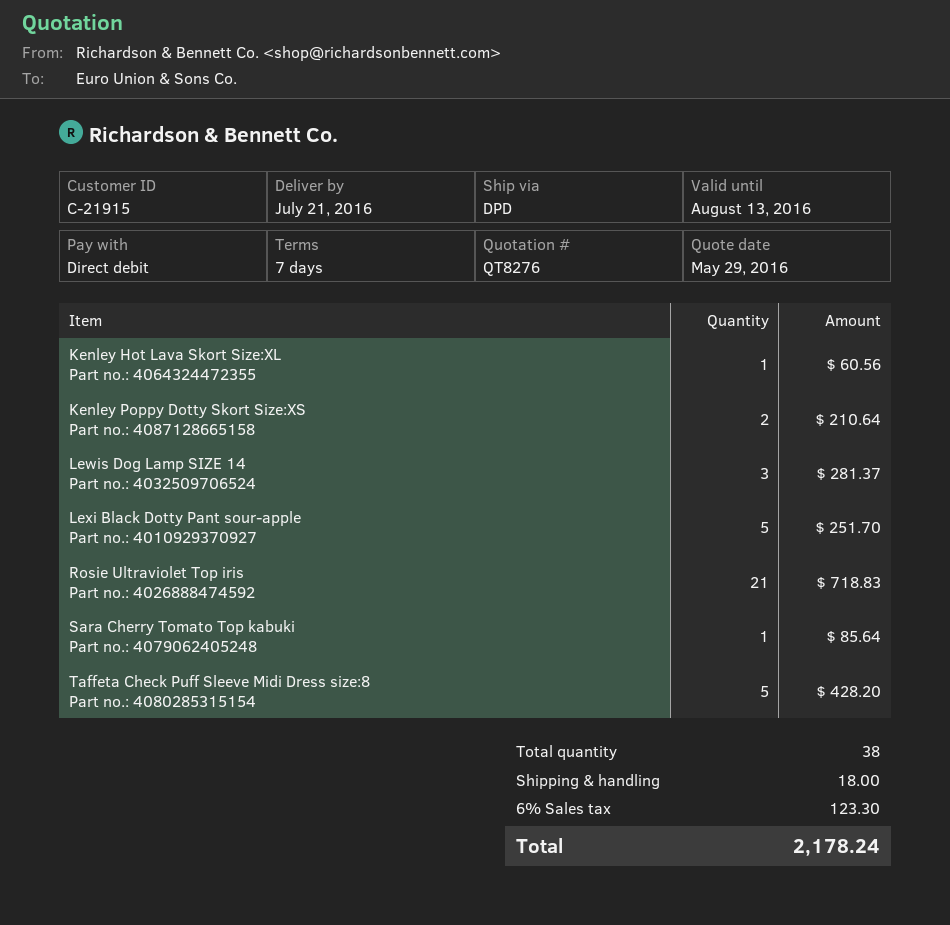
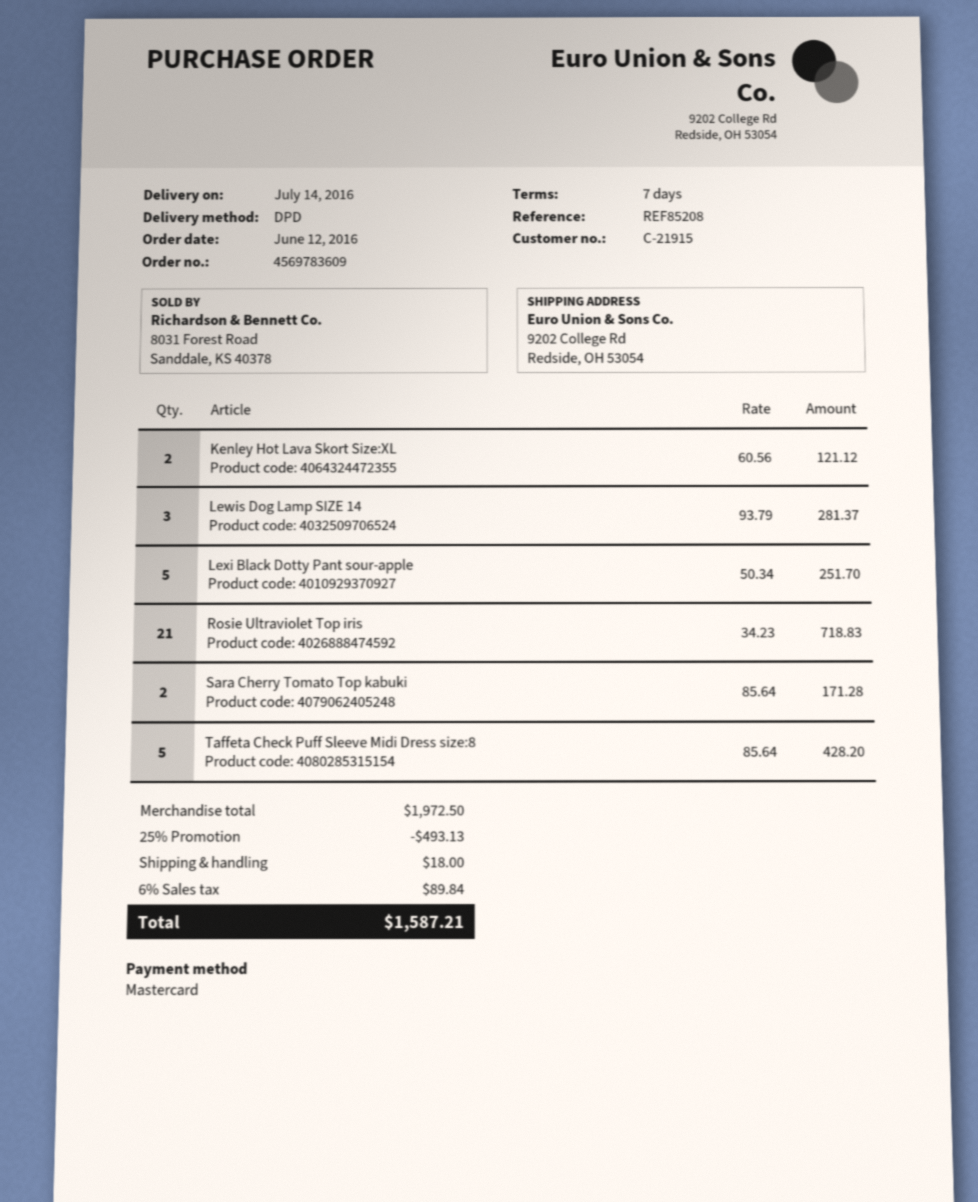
delivery date: 2016-07-21 -> 2016-07-14
payment method: direct debit -> Mastercard
Kenley Hot Lava Skort Size:XL: 1 for 60.56 -> 2 for 121.12
Kenley Poppy Dotty Skort Size:XS: 2 for 210.64 -> none
Sara Cherry Tomato Top kabuki: 1 for 85.64 -> 2 for 171.28
discount: none -> 25% = 493.13
tax: 6% = 123.30 -> 6% = 89.84
total: 2178.24 -> 1587.21

